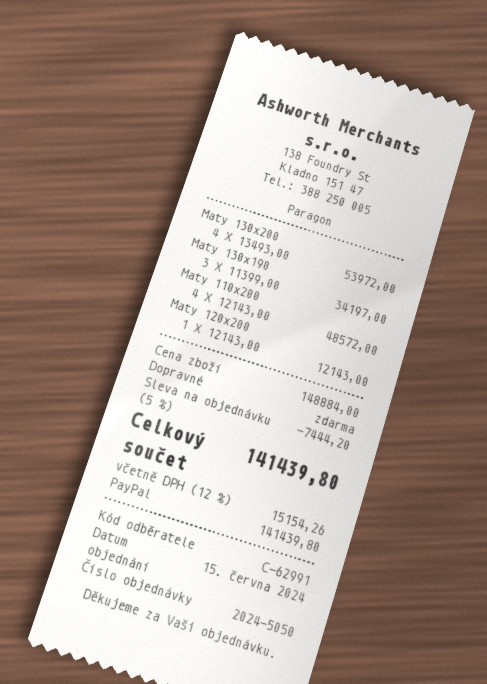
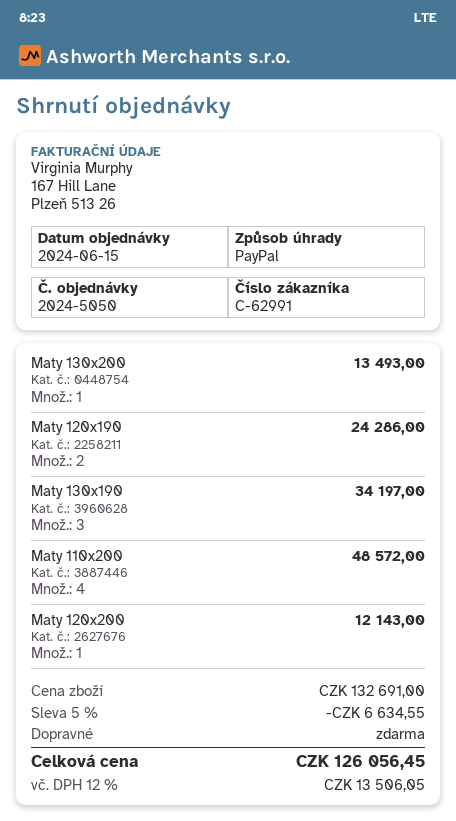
Maty 130x200: 4 for 53972.00 -> 1 for 13493.00
Maty 120x190: none -> 2 for 24286.00
subtotal: 148884.00 -> 132691.00
discount: 5% = 7444.20 -> 5% = 6634.55
tax: 12% = 15154.26 -> 12% = 13506.05
total: 141439.80 -> 126056.45

